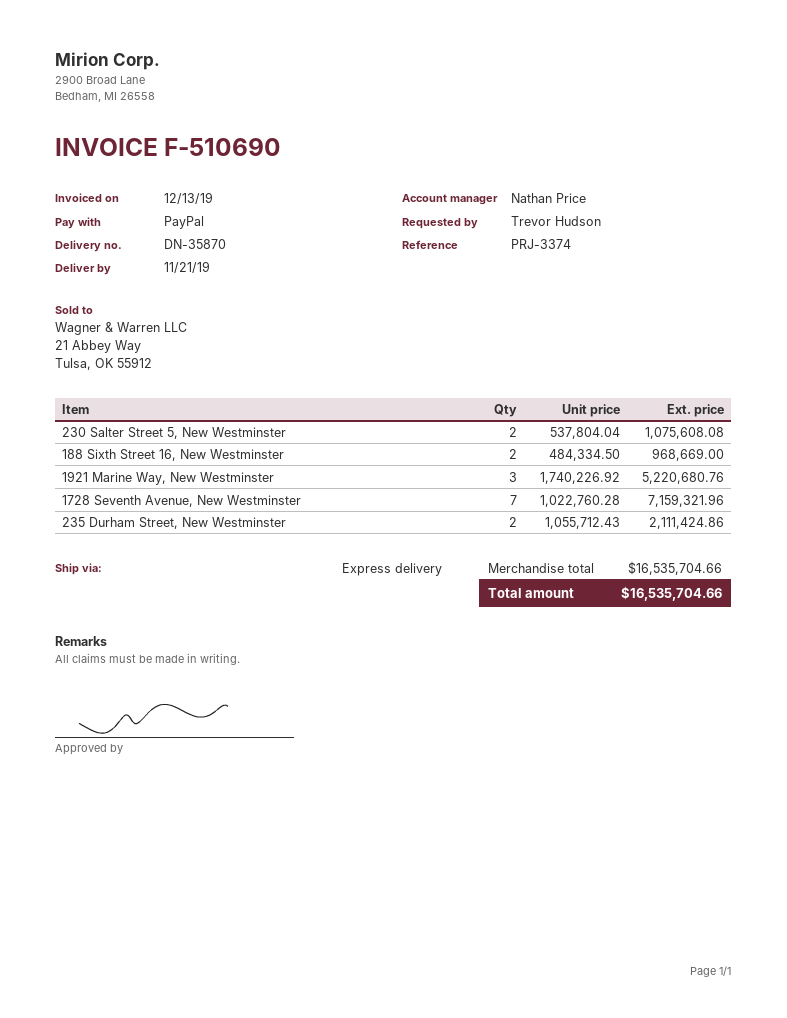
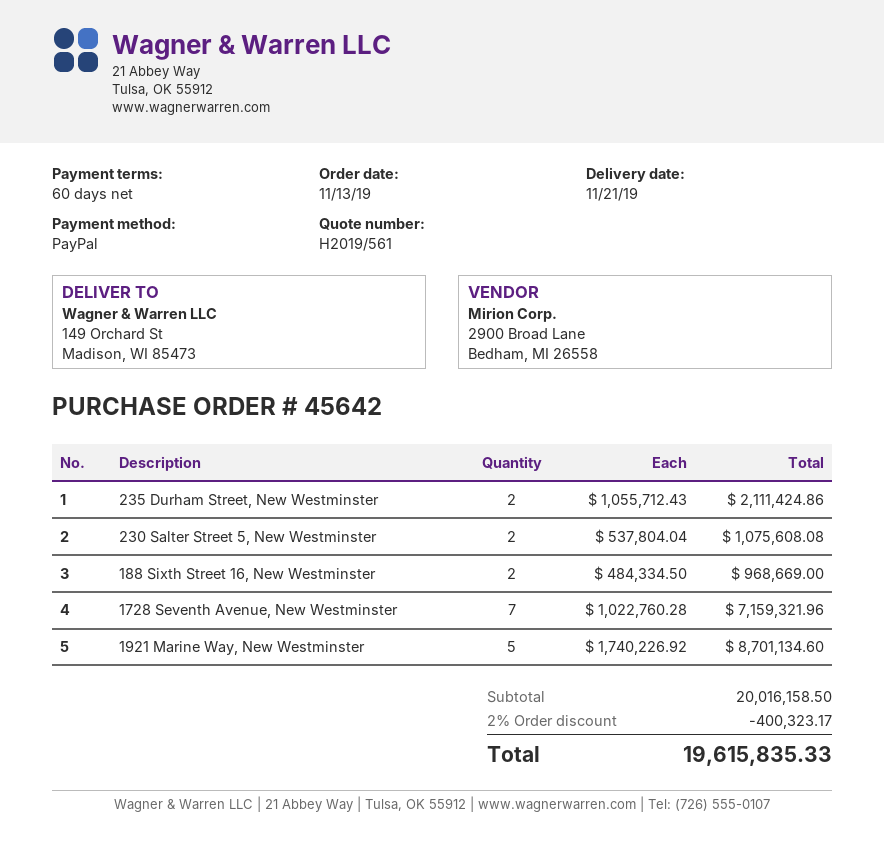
1921 Marine Way, New Westminster: 3 x 1740226.92 = 5220680.76 -> 5 x 1740226.92 = 8701134.60
subtotal: 16535704.66 -> 20016158.50
discount: none -> 2% = 400323.17
total: 16535704.66 -> 19615835.33

